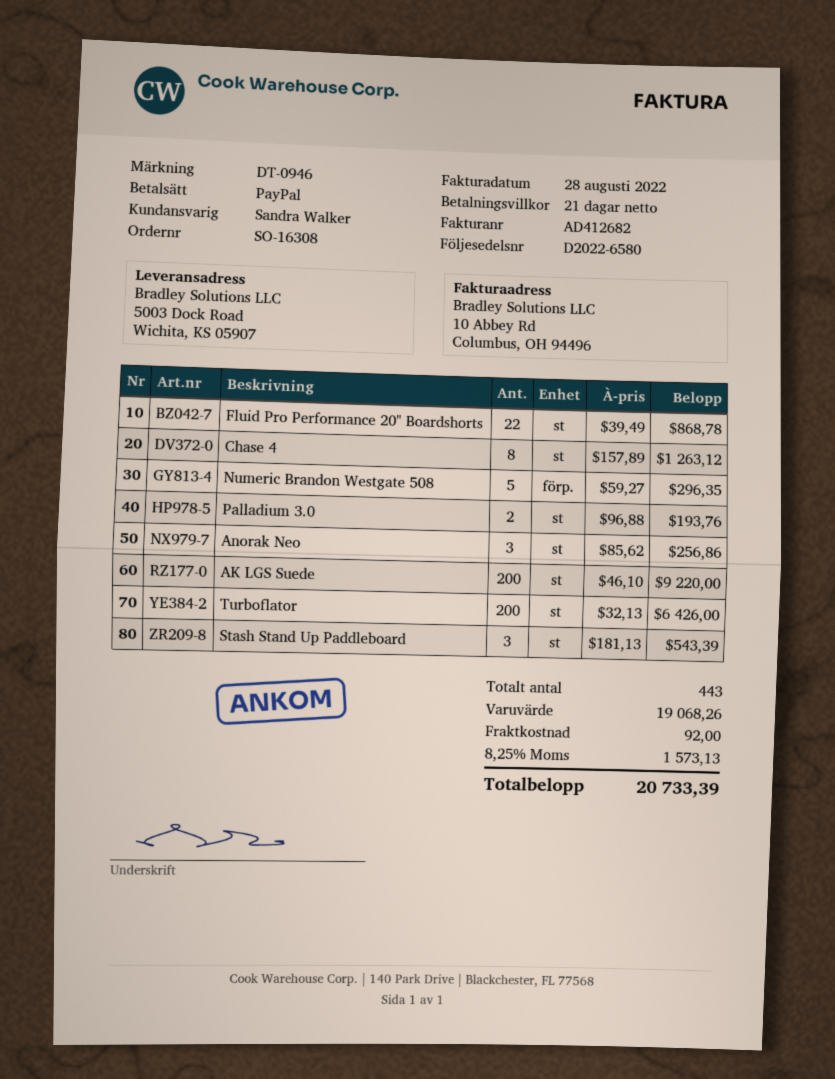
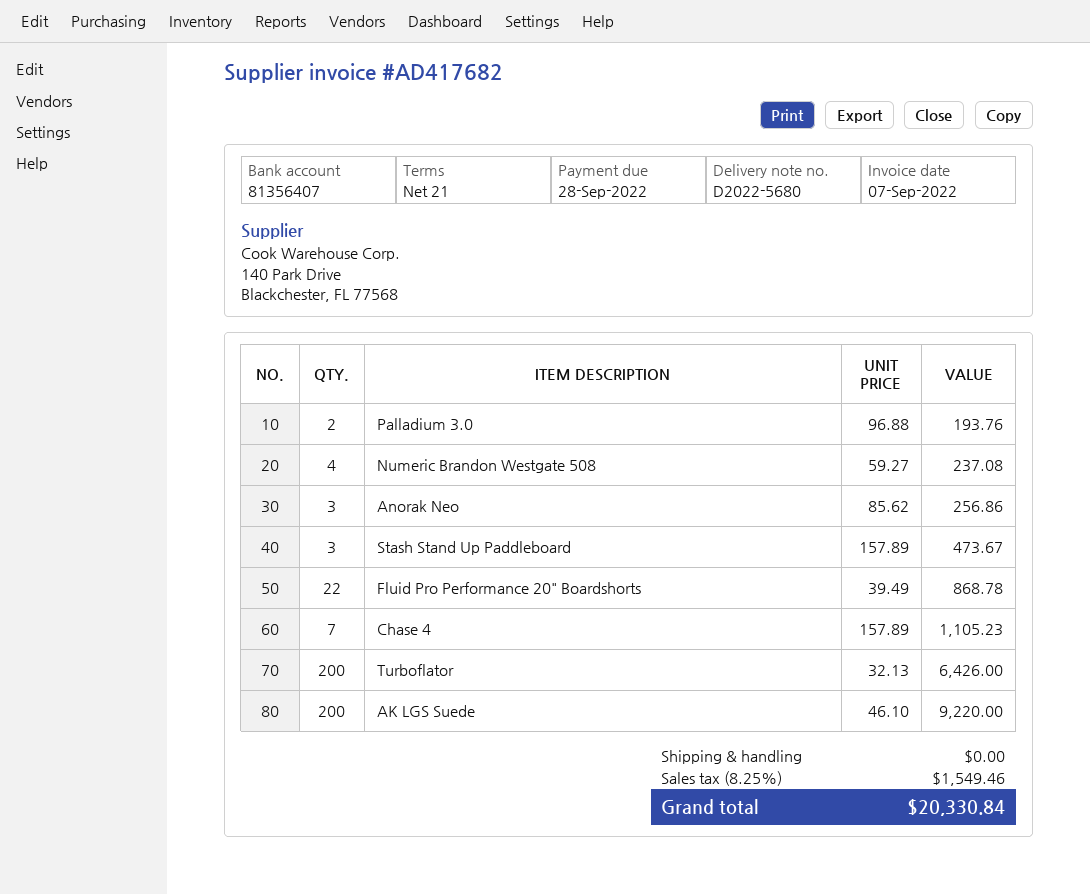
delivery note number: D2022-6580 -> D2022-5680
invoice number: AD412682 -> AD417682
invoice date: 2022-08-28 -> 2022-09-07
Chase 4: 8 x 157.89 = 1263.12 -> 7 x 157.89 = 1105.23
Numeric Brandon Westgate 508: 5 x 59.27 = 296.35 -> 4 x 59.27 = 237.08
Stash Stand Up Paddleboard: 3 x 181.13 = 543.39 -> 3 x 157.89 = 473.67
shipping: 92.00 -> 0.00
tax: 8.25% = 1573.13 -> 8.25% = 1549.46
total: 20733.39 -> 20330.84

